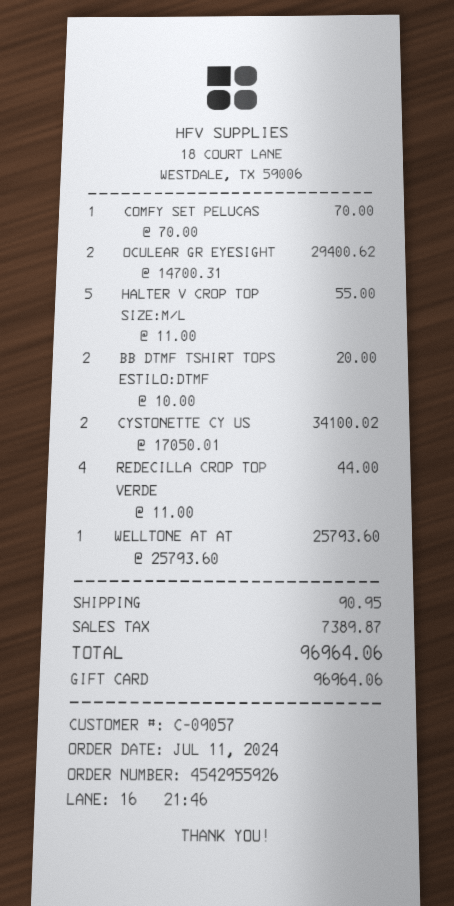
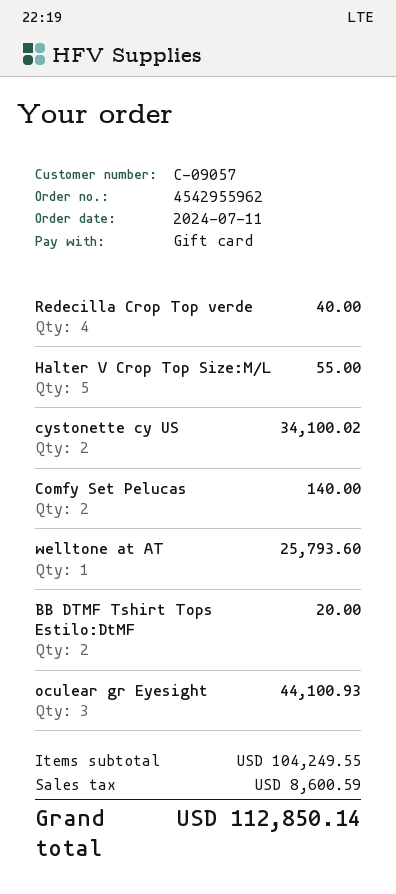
order number: 4542955926 -> 4542955962
COMFY SET PELUCAS: 1 for 70.00 -> 2 for 140.00
OCULEAR GR EYESIGHT: 2 for 29400.62 -> 3 for 44100.93
REDECILLA CROP TOP VERDE: 4 for 44.00 -> 4 for 40.00
shipping: 90.95 -> none
tax: 7389.87 -> 8600.59
total: 96964.06 -> 112850.14

